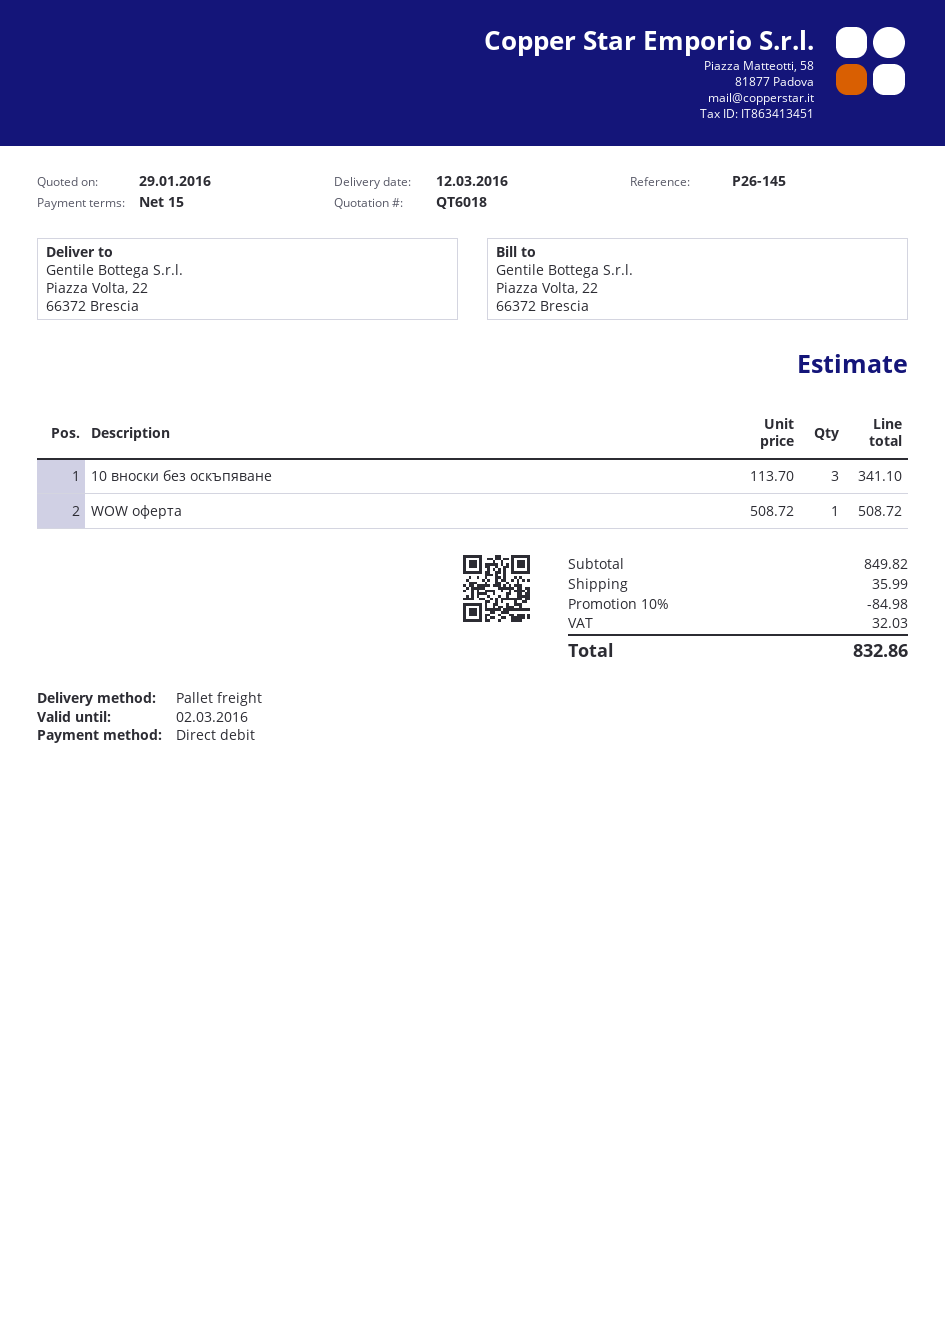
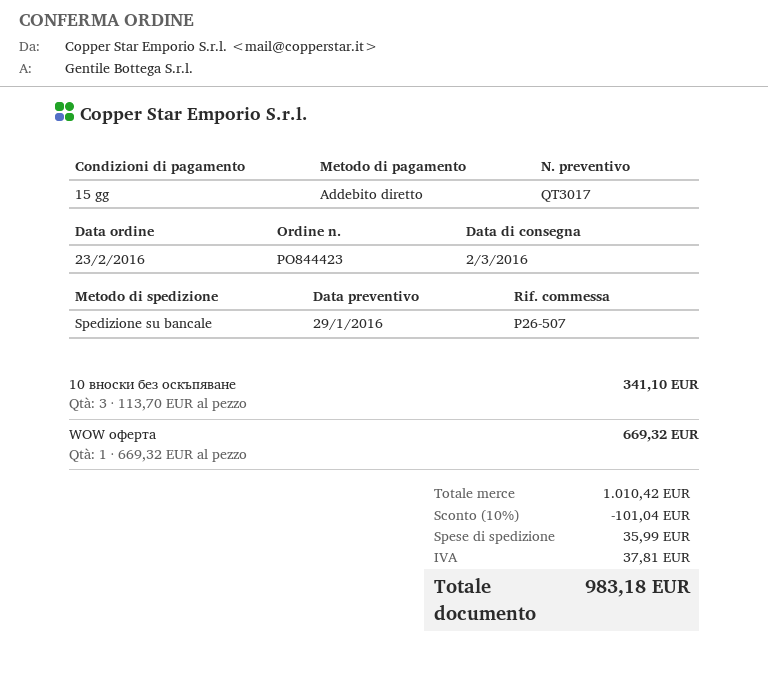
quote number: QT6018 -> QT3017
delivery date: 2016-03-12 -> 2016-03-02
reference: P26-145 -> P26-507
WOW оферта: 1 x 508.72 = 508.72 -> 1 x 669.32 = 669.32
subtotal: 849.82 -> 1010.42
discount: 10% = 84.98 -> 10% = 101.04
tax: 32.03 -> 37.81
total: 832.86 -> 983.18

